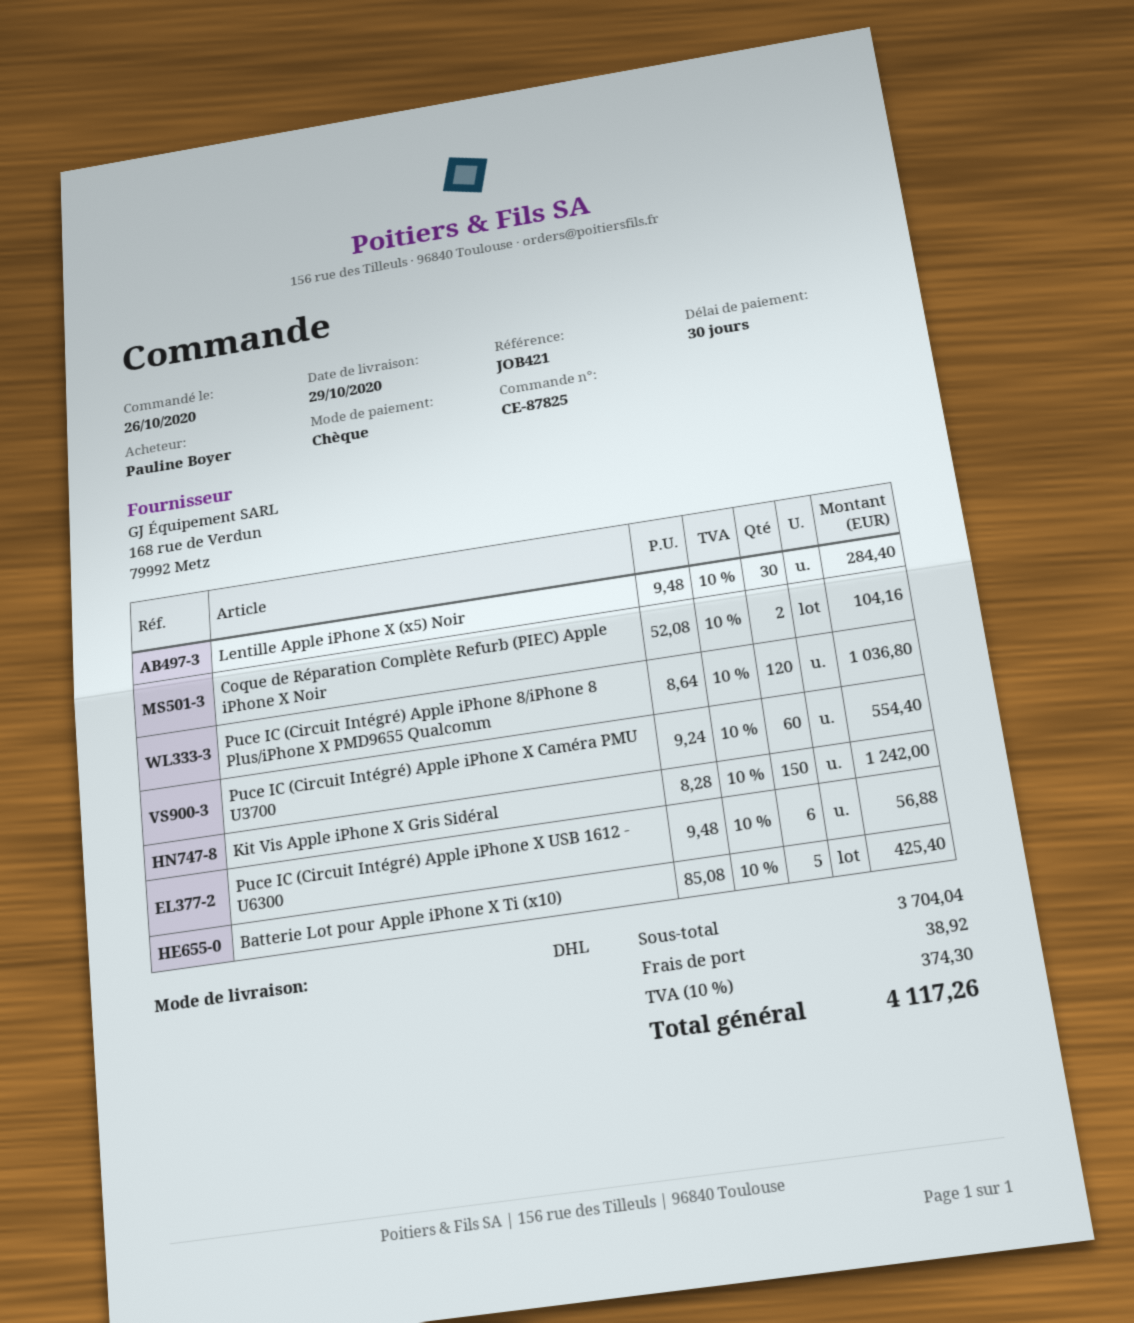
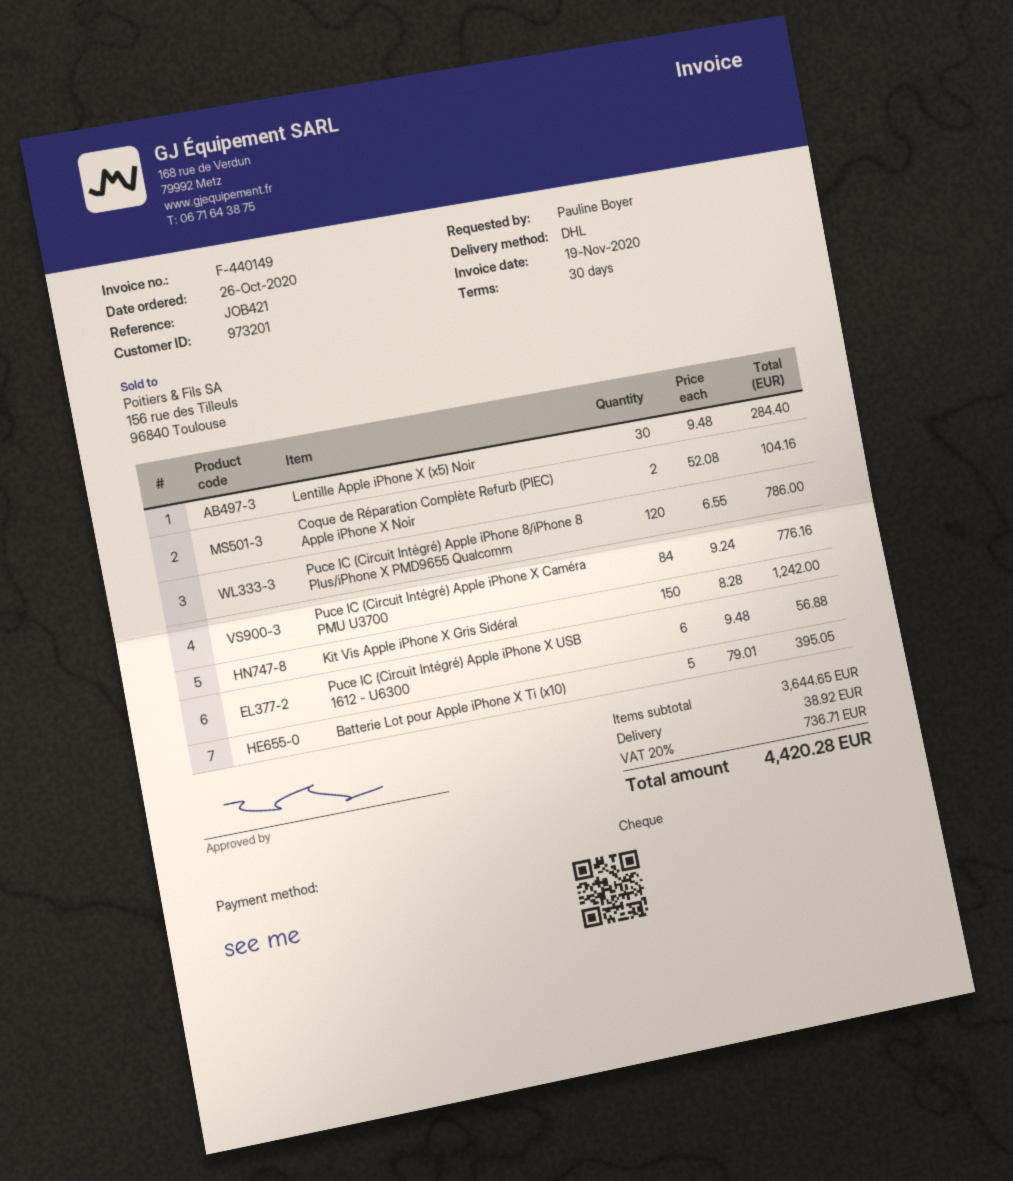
Puce IC (Circuit Intégré) Apple iPhone 8/iPhone 8 Plus/iPhone X PMD9655 Qualcomm: 120 x 8.64 = 1036.80 -> 120 x 6.55 = 786.00
Puce IC (Circuit Intégré) Apple iPhone X Caméra PMU U3700: 60 x 9.24 = 554.40 -> 84 x 9.24 = 776.16
Batterie Lot pour Apple iPhone X Ti (x10): 5 x 85.08 = 425.40 -> 5 x 79.01 = 395.05
subtotal: 3704.04 -> 3644.65
tax: 10% = 374.30 -> 20% = 736.71
total: 4117.26 -> 4420.28

